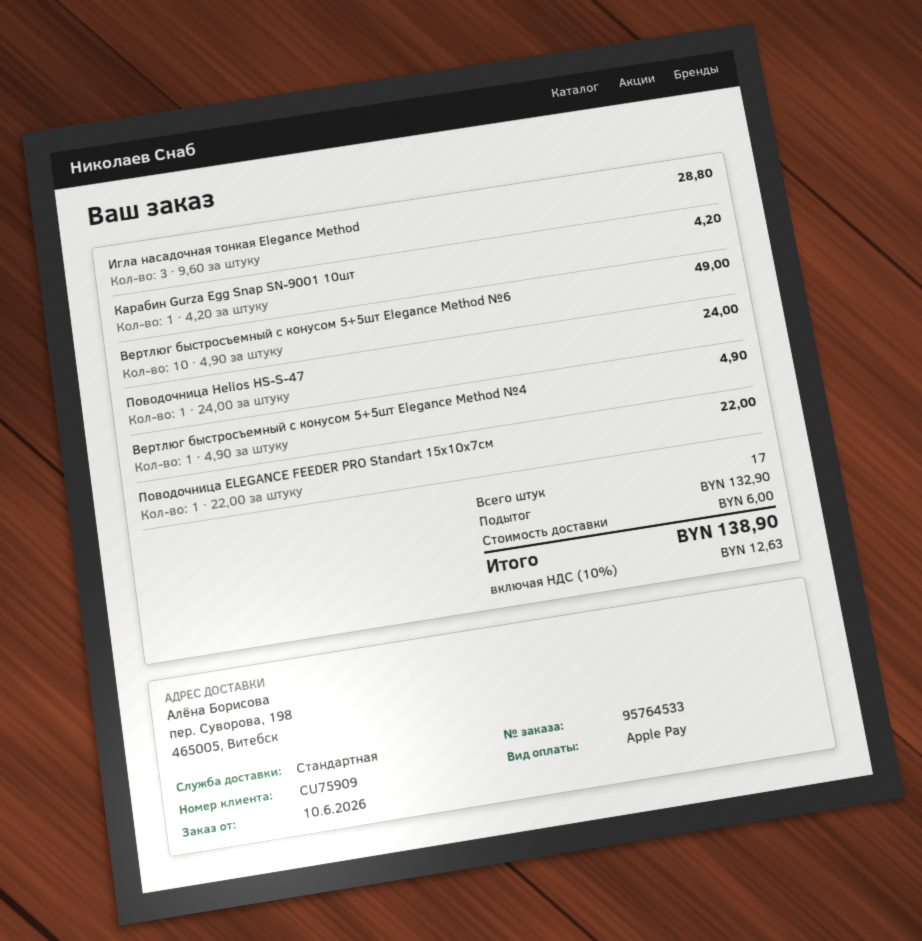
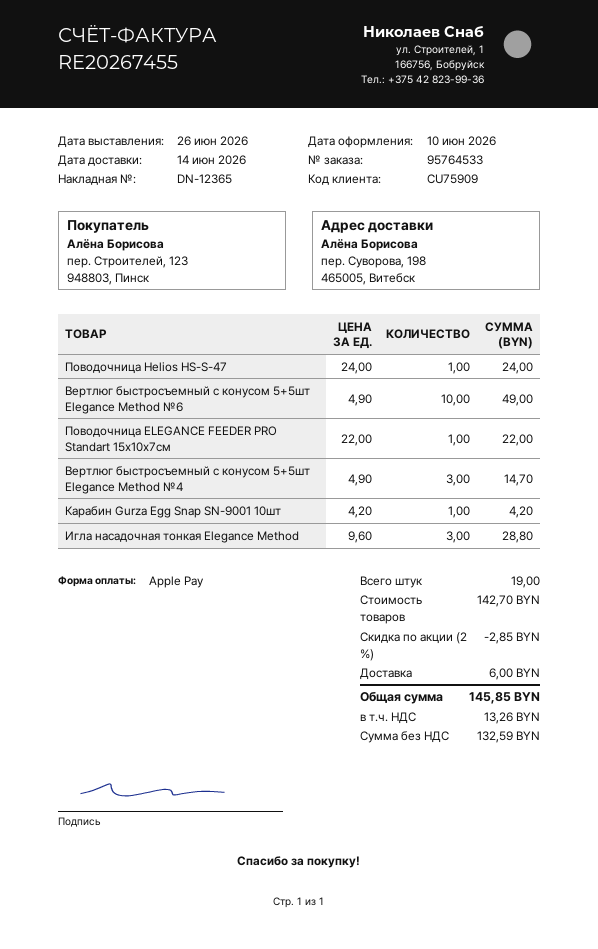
Вертлюг быстросъемный с конусом 5+5шт Elegance Method №4: 1 x 4.90 = 4.90 -> 3 x 4.90 = 14.70
total quantity: 17 -> 19
subtotal: 132.90 -> 142.70
discount: none -> 2% = 2.85
tax: 12.63 -> 13.26
total: 138.90 -> 145.85

